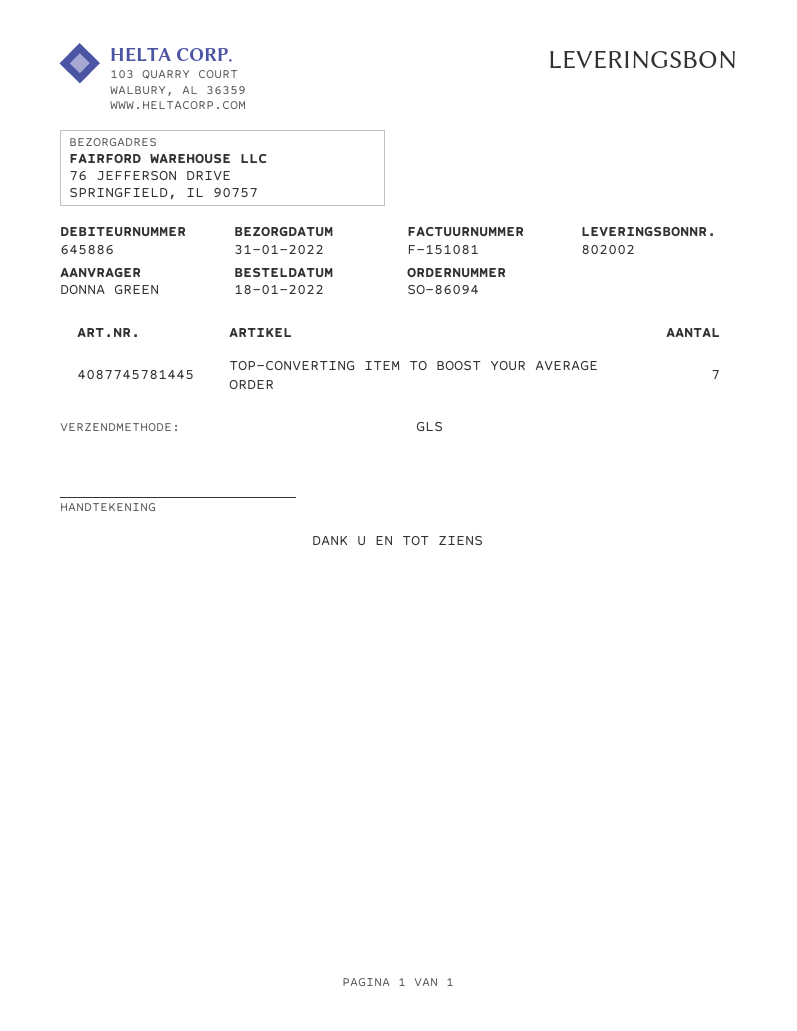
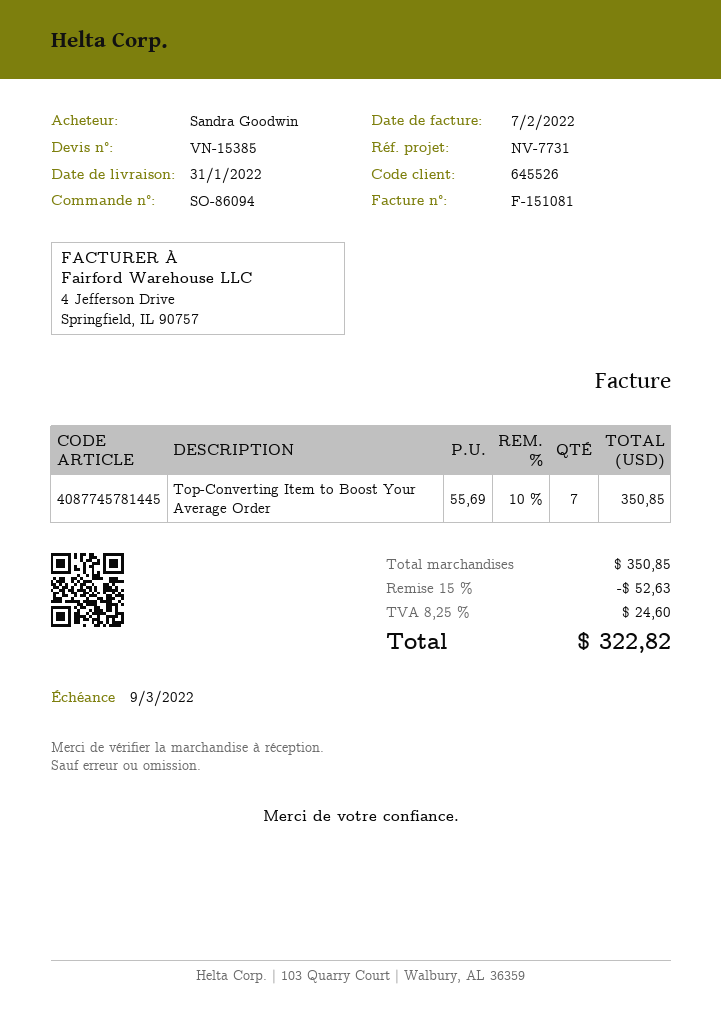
customer number: 645886 -> 645526
ordered by: DONNA GREEN -> Sandra Goodwin

